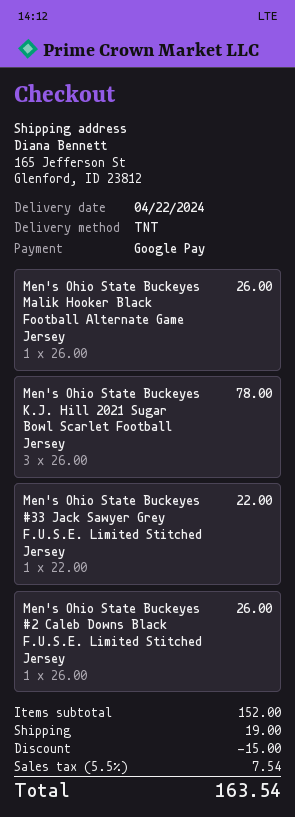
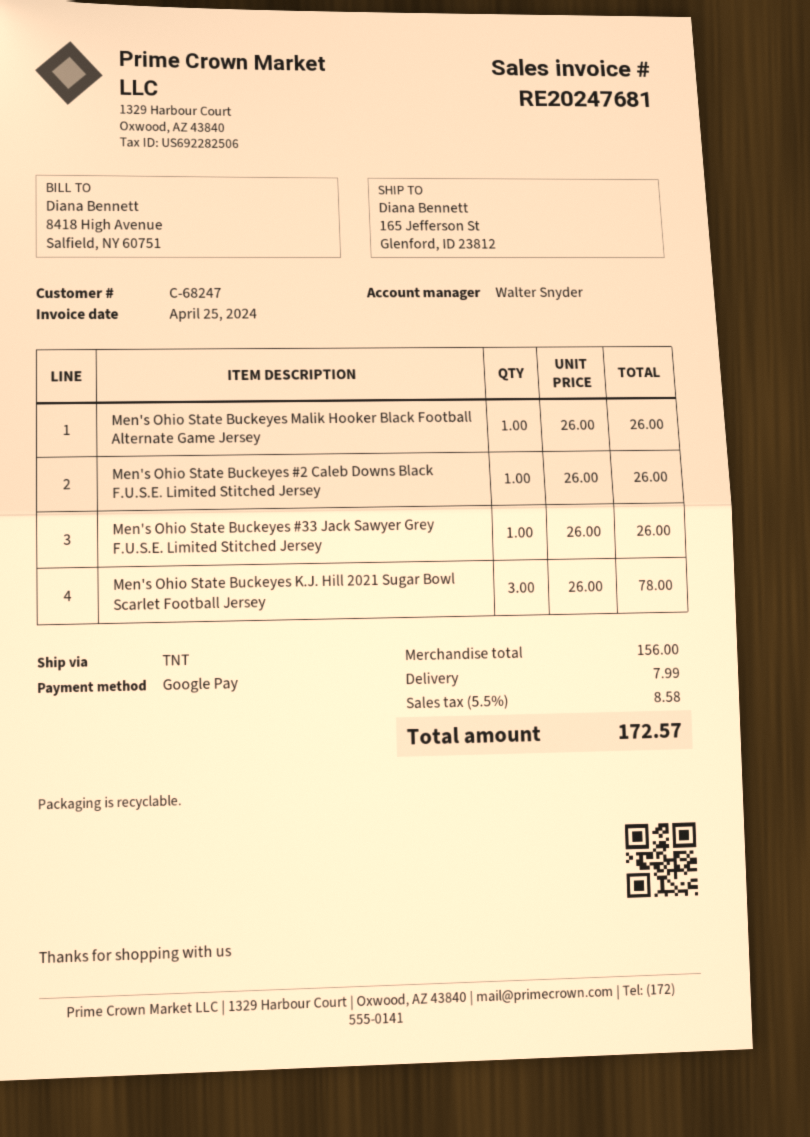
Men's Ohio State Buckeyes #33 Jack Sawyer Grey F.U.S.E. Limited Stitched Jersey: 1 x 22.00 = 22.00 -> 1 x 26.00 = 26.00
subtotal: 152.00 -> 156.00
discount: 15.00 -> none
shipping: 19.00 -> 7.99
tax: 5.5% = 7.54 -> 5.5% = 8.58
total: 163.54 -> 172.57

